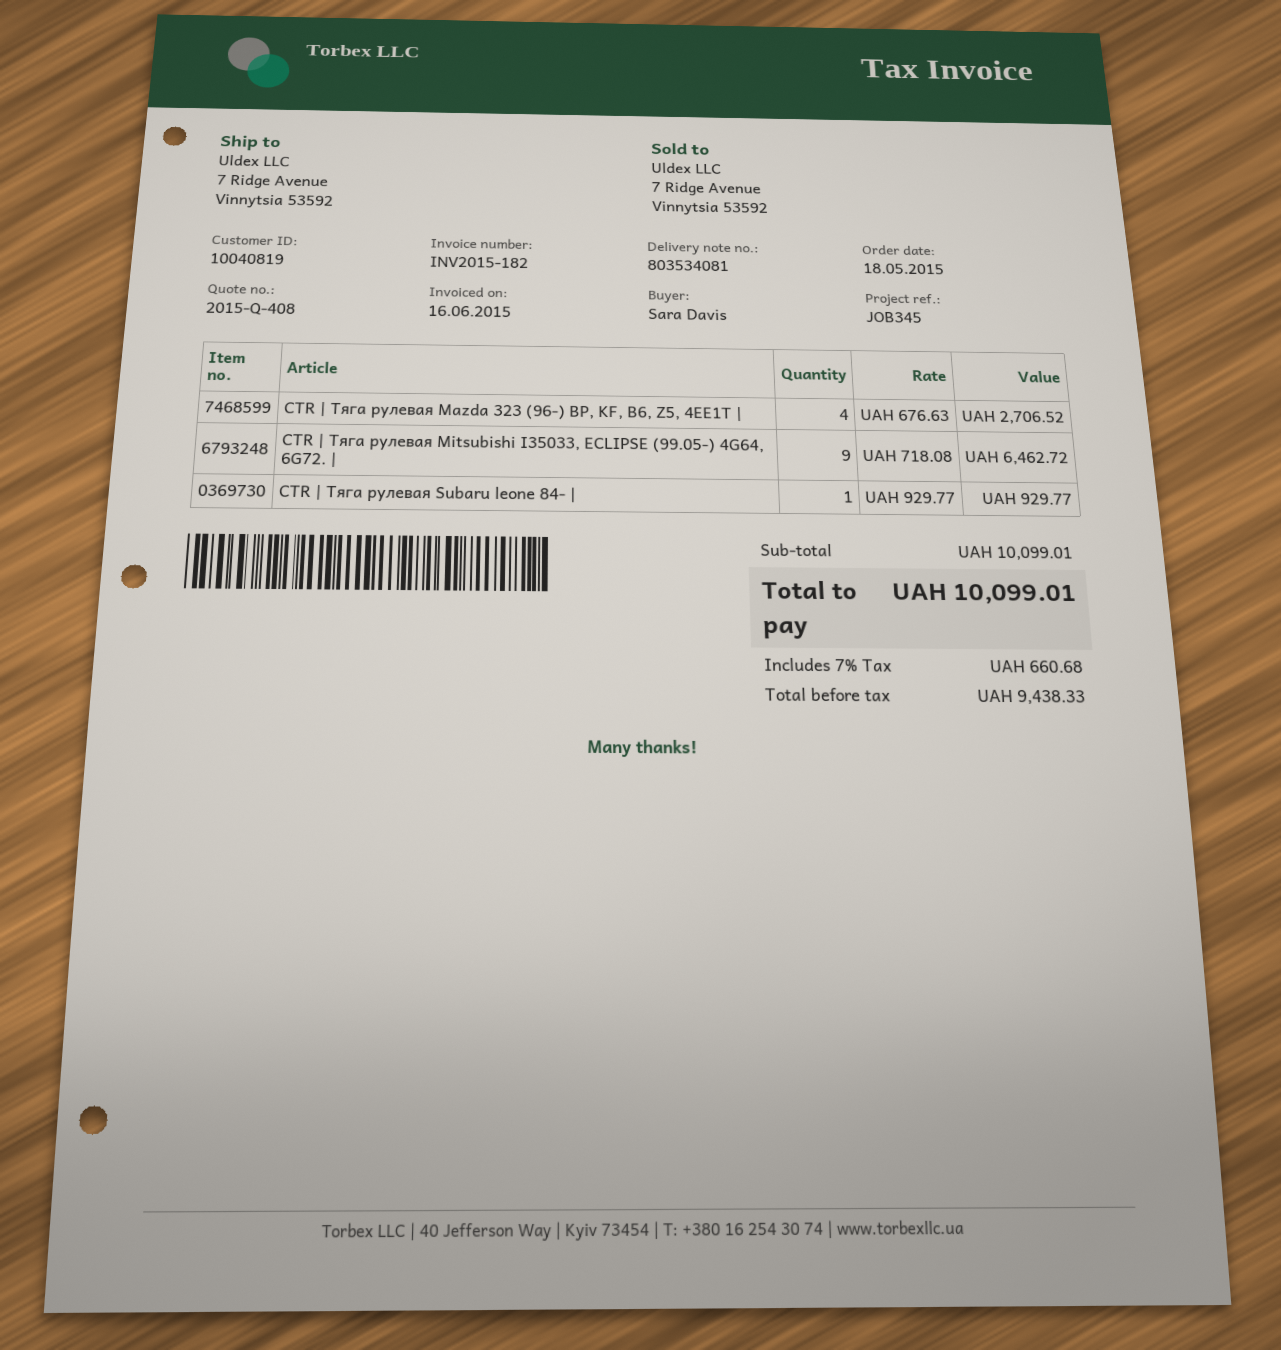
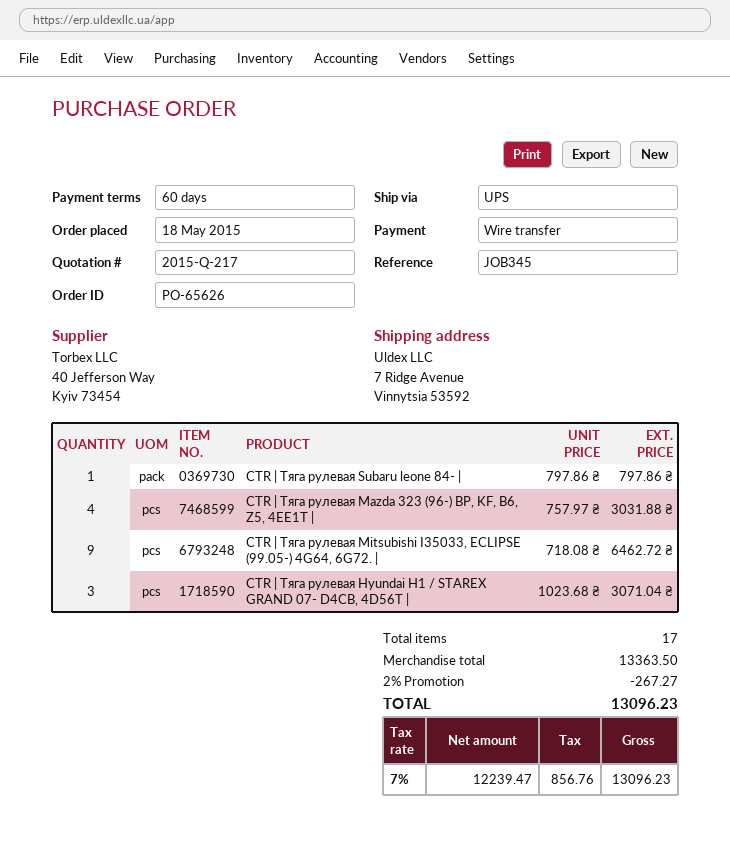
quote number: 2015-Q-408 -> 2015-Q-217
CTR | Тяга рулевая Mazda 323 (96-) BP, KF, B6, Z5, 4EE1T |: 4 x 676.63 = 2706.52 -> 4 x 757.97 = 3031.88
CTR | Тяга рулевая Subaru leone 84- |: 1 x 929.77 = 929.77 -> 1 x 797.86 = 797.86
CTR | Тяга рулевая Hyundai H1 / STAREX GRAND 07- D4CB, 4D56T |: none -> 3 x 1023.68 = 3071.04
subtotal: 10099.01 -> 13363.50
discount: none -> 2% = 267.27
net: 9438.33 -> 12239.47
tax: 7% = 660.68 -> 7% = 856.76
total: 10099.01 -> 13096.23

